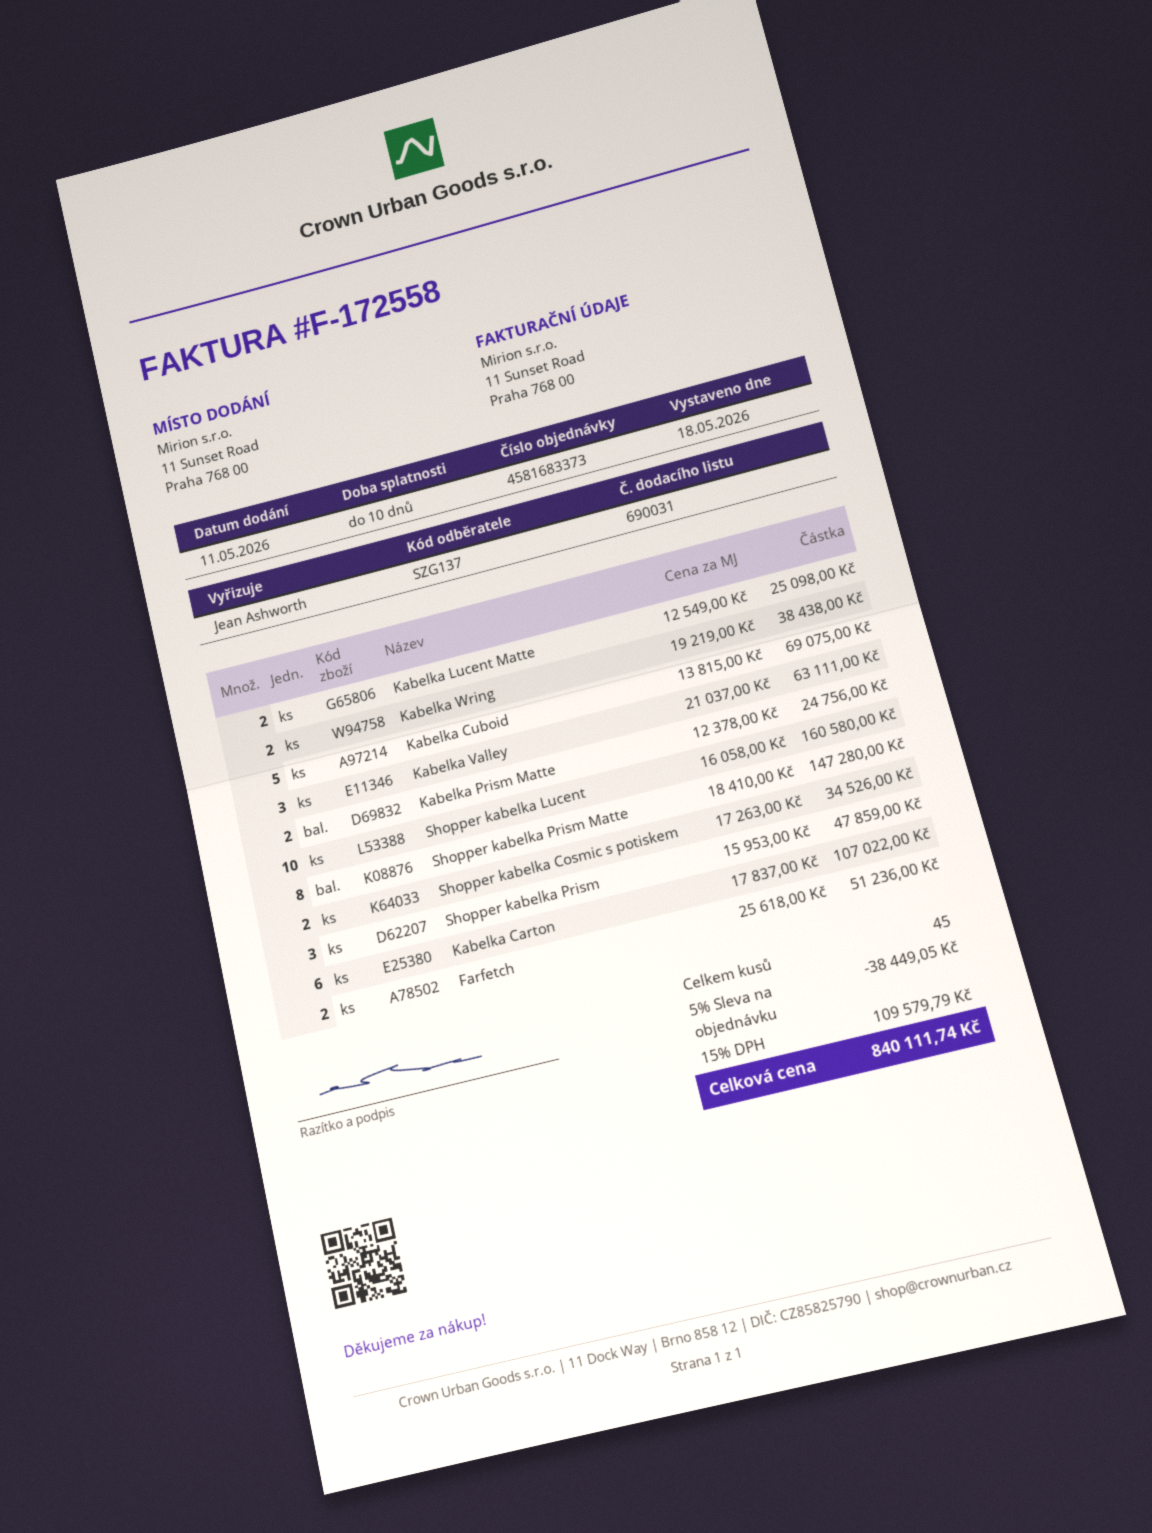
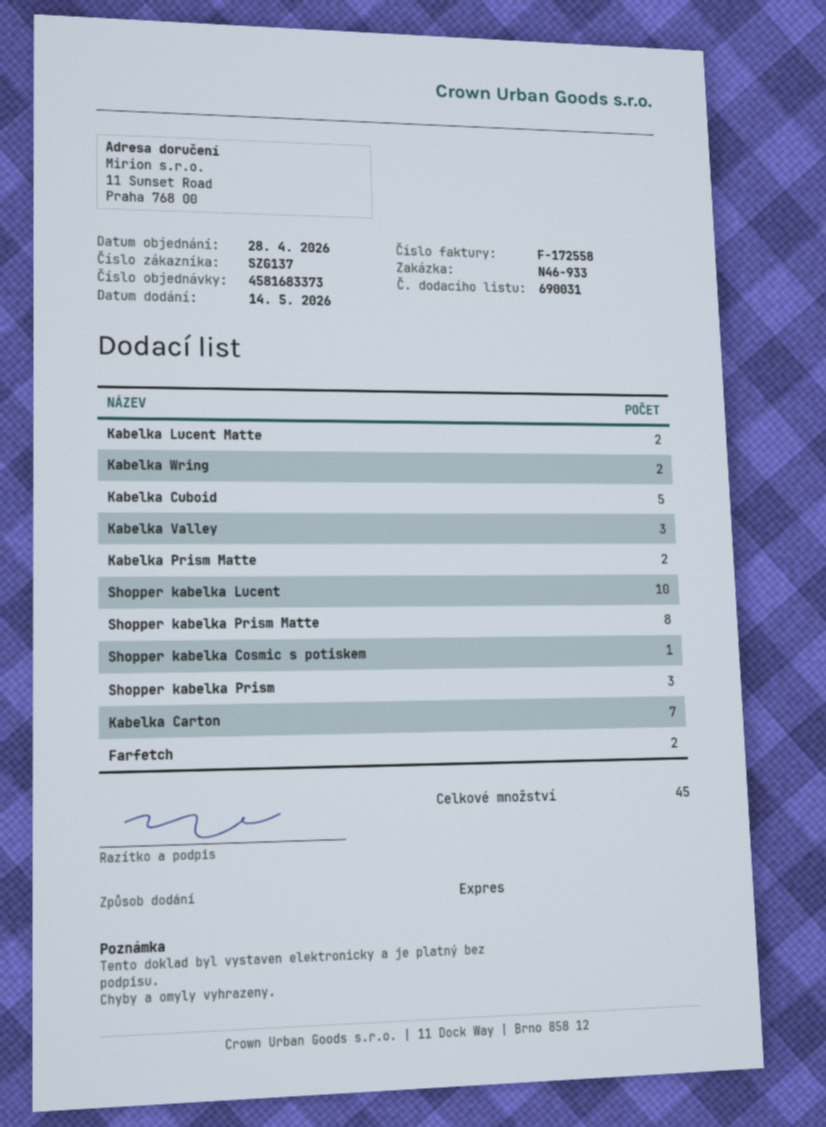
delivery date: 2026-05-11 -> 2026-05-14
Shopper kabelka Cosmic s potiskem: 2 -> 1
Kabelka Carton: 6 -> 7

